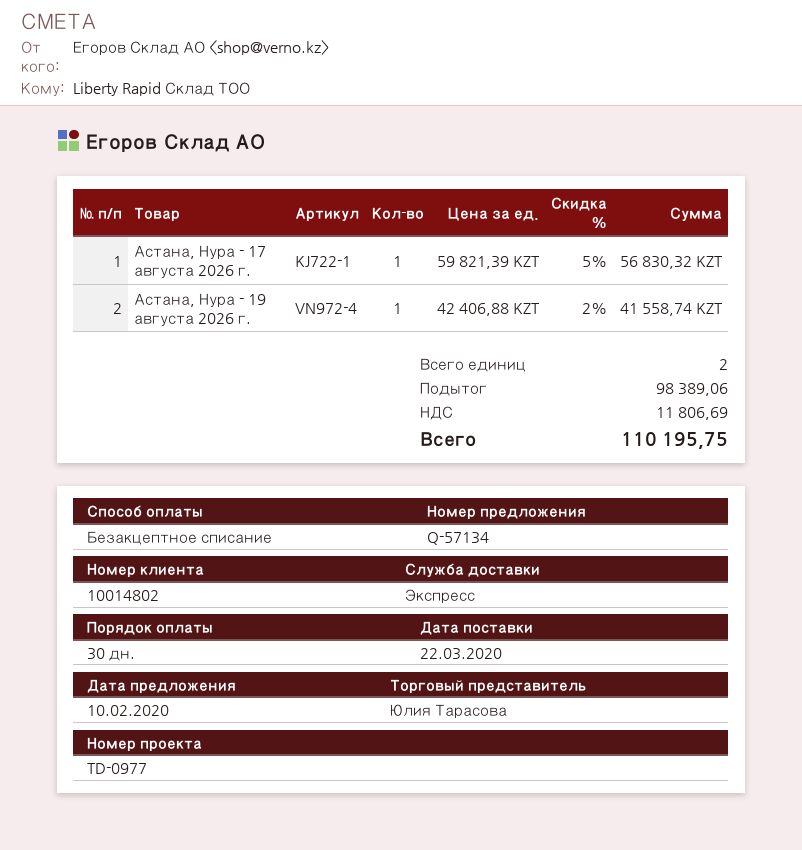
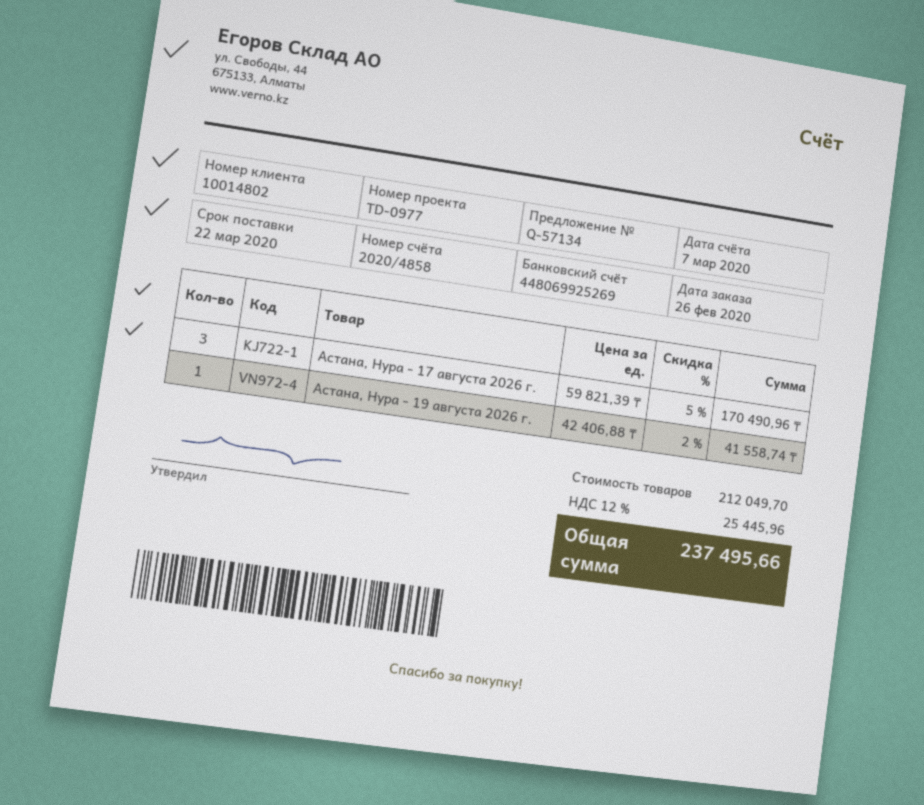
Астана, Нура - 17 августа 2026 г.: 1 x 59821.39 - 5% = 56830.32 -> 3 x 59821.39 - 5% = 170490.96
subtotal: 98389.06 -> 212049.70
tax: 11806.69 -> 25445.96
total: 110195.75 -> 237495.66

